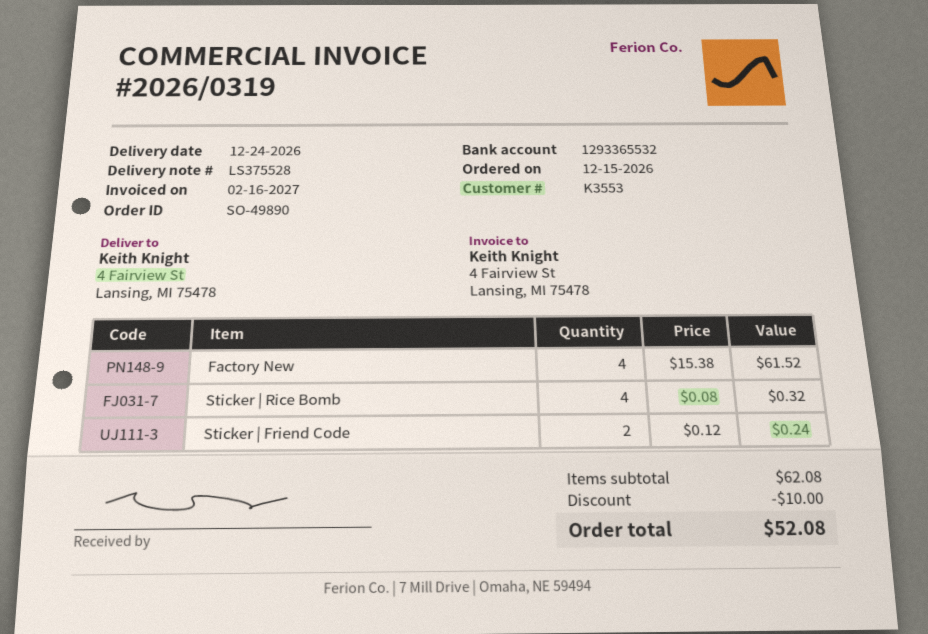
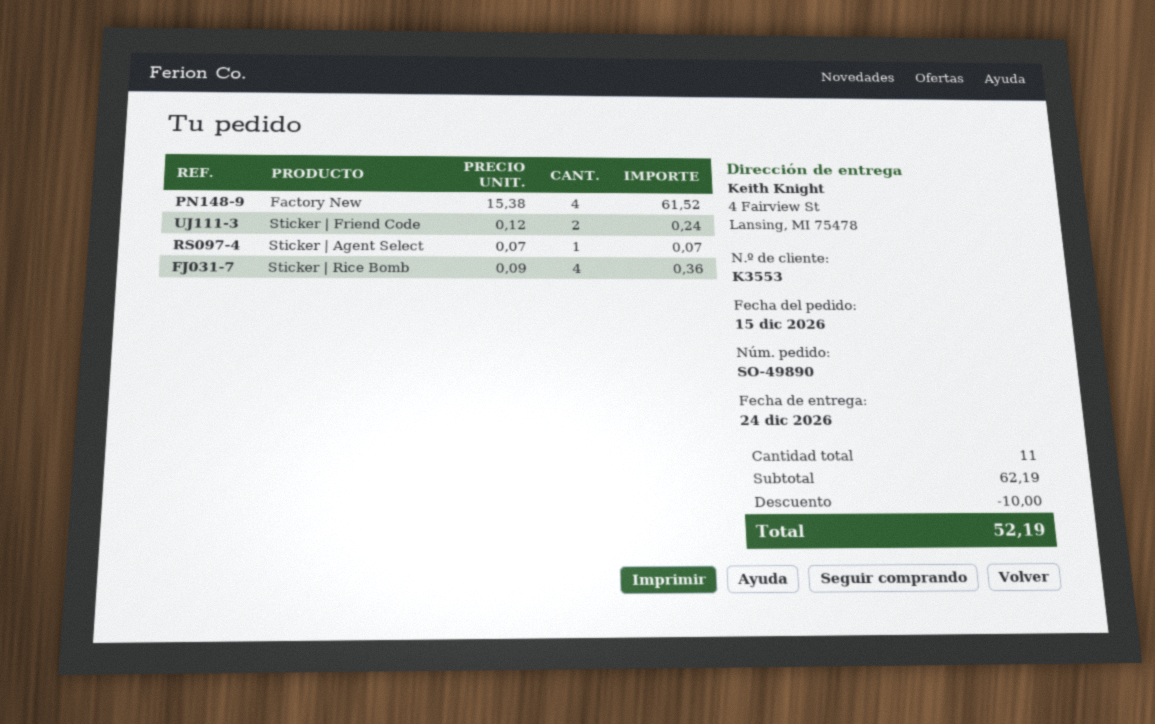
Sticker | Rice Bomb: 4 x 0.08 = 0.32 -> 4 x 0.09 = 0.36
Sticker | Agent Select: none -> 1 x 0.07 = 0.07
subtotal: 62.08 -> 62.19
total: 52.08 -> 52.19

